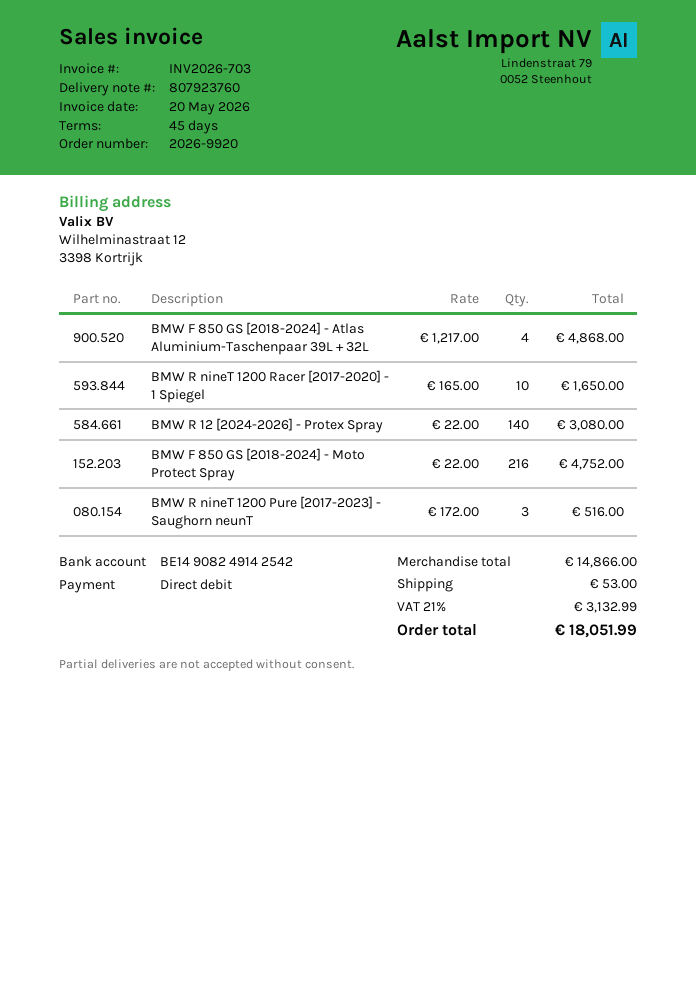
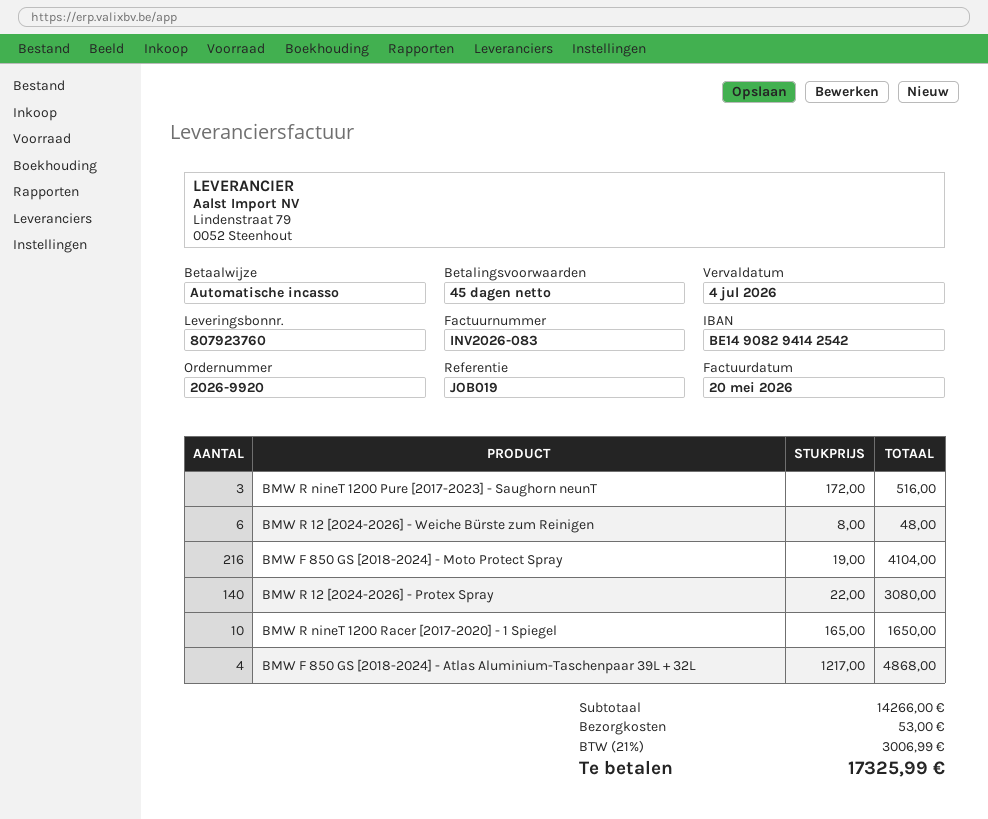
invoice number: INV2026-703 -> INV2026-083
bank account: BE14908249142542 -> BE14908294142542
BMW F 850 GS [2018-2024] - Moto Protect Spray: 216 x 22.00 = 4752.00 -> 216 x 19.00 = 4104.00
BMW R 12 [2024-2026] - Weiche Bürste zum Reinigen: none -> 6 x 8.00 = 48.00
subtotal: 14866.00 -> 14266.00
tax: 21% = 3132.99 -> 21% = 3006.99
total: 18051.99 -> 17325.99

